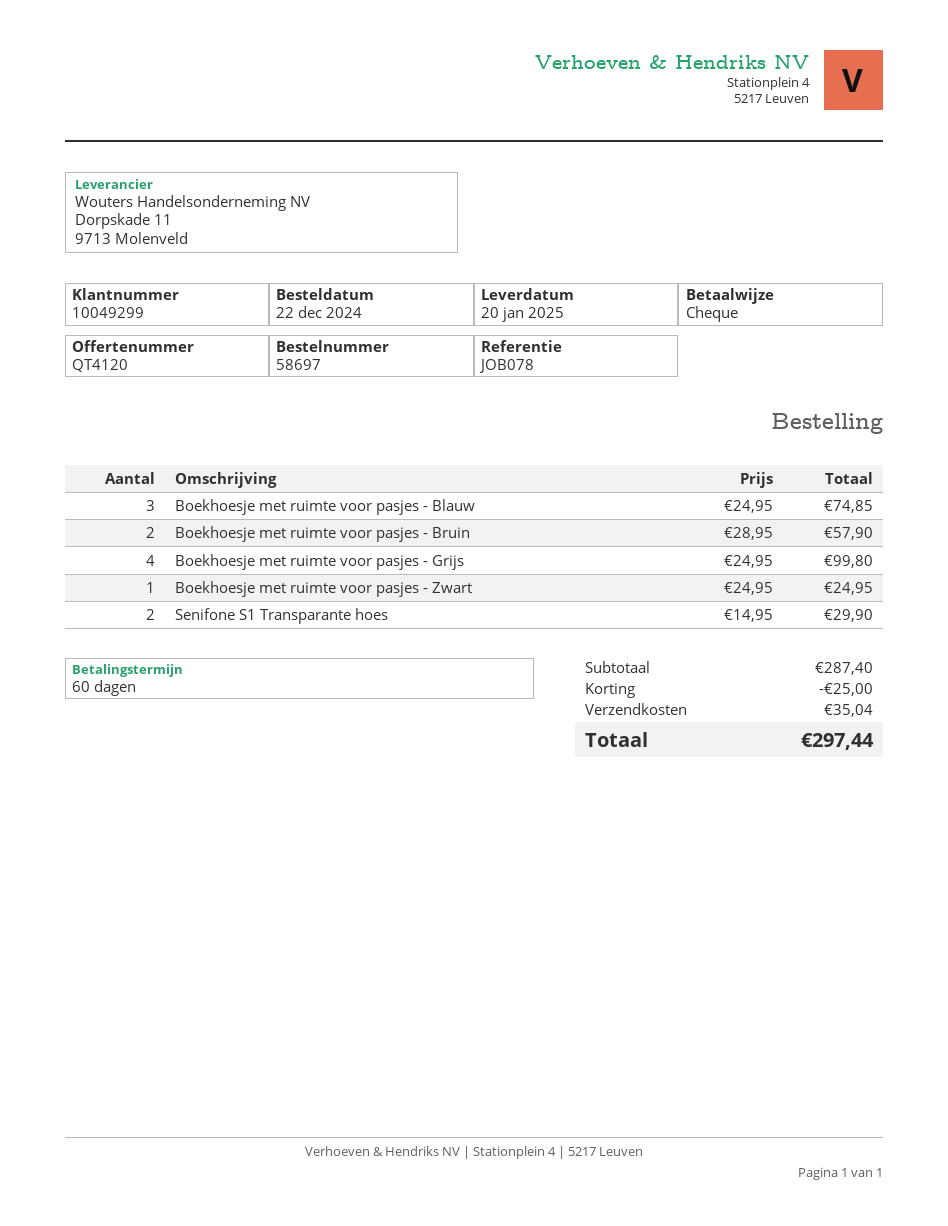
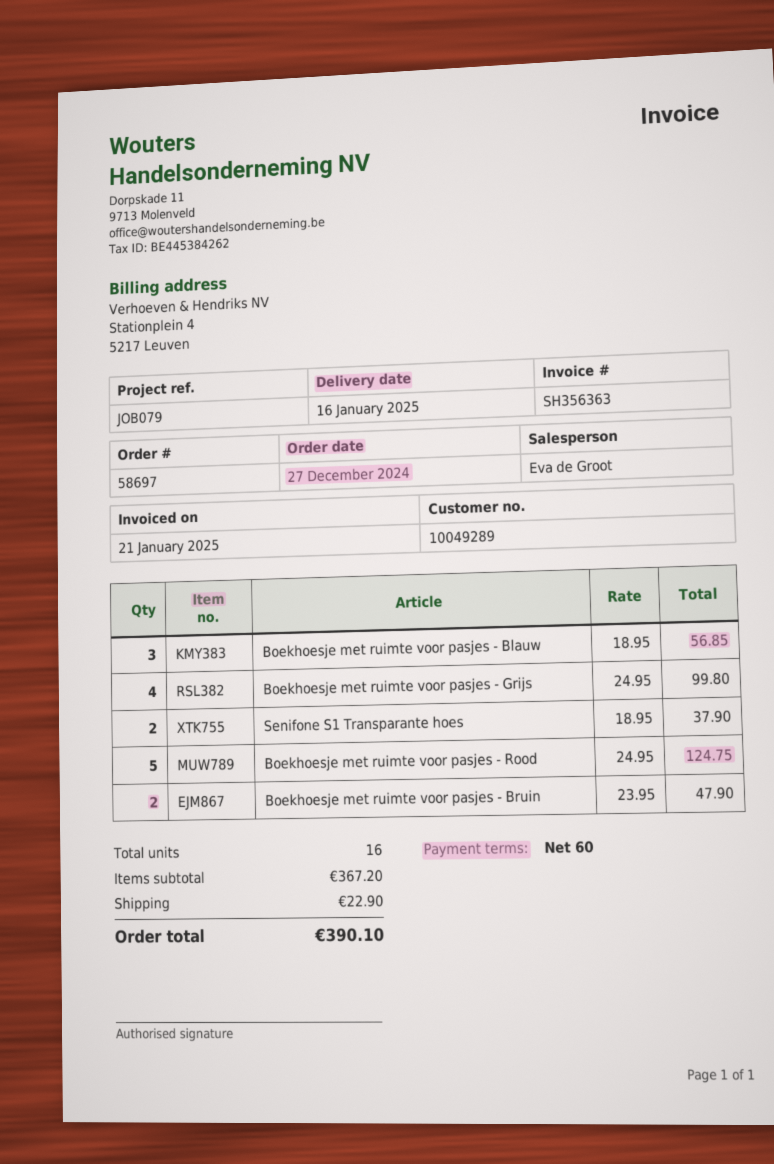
order date: 2024-12-22 -> 2024-12-27
delivery date: 2025-01-20 -> 2025-01-16
customer number: 10049299 -> 10049289
reference: JOB078 -> JOB079
Boekhoesje met ruimte voor pasjes - Blauw: 3 x 24.95 = 74.85 -> 3 x 18.95 = 56.85
Boekhoesje met ruimte voor pasjes - Bruin: 2 x 28.95 = 57.90 -> 2 x 23.95 = 47.90
Boekhoesje met ruimte voor pasjes - Zwart: 1 x 24.95 = 24.95 -> none
Senifone S1 Transparante hoes: 2 x 14.95 = 29.90 -> 2 x 18.95 = 37.90
Boekhoesje met ruimte voor pasjes - Rood: none -> 5 x 24.95 = 124.75
subtotal: 287.40 -> 367.20
discount: 25.00 -> none
shipping: 35.04 -> 22.90
total: 297.44 -> 390.10

